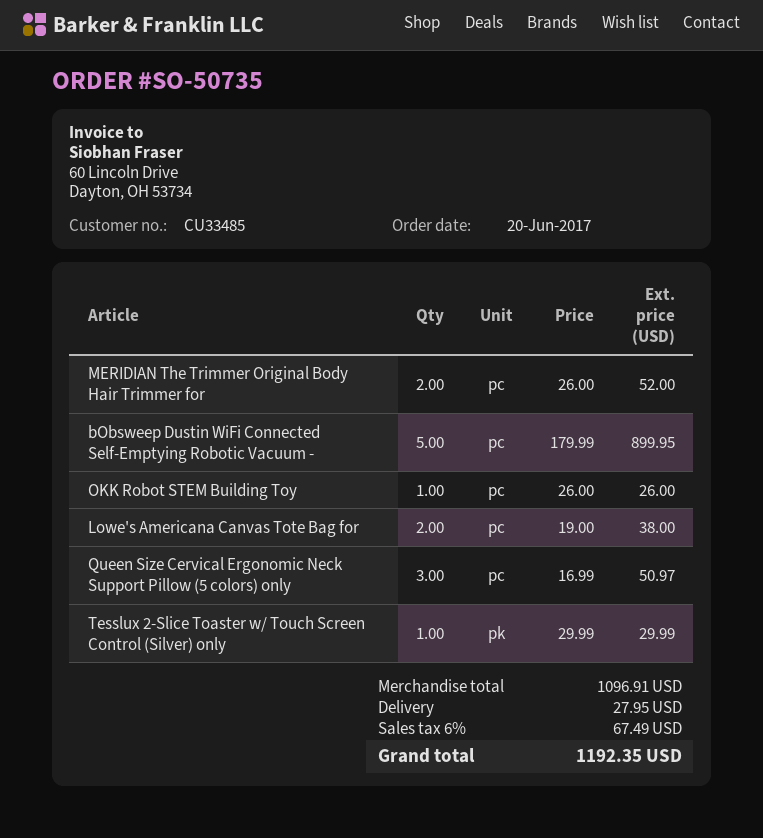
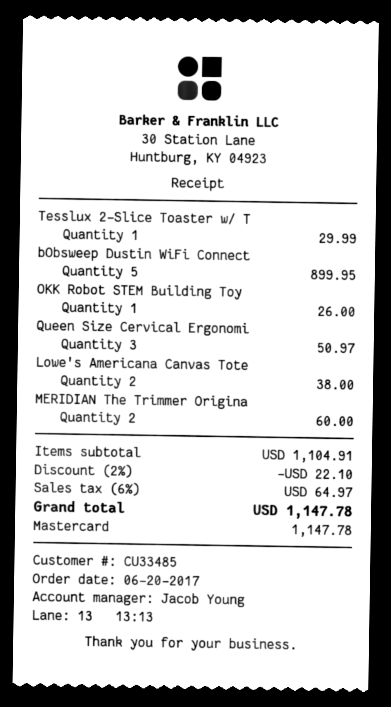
MERIDIAN The Trimmer Original Body Hair Trimmer for: 2 for 52.00 -> 2 for 60.00
subtotal: 1096.91 -> 1104.91
discount: none -> 2% = 22.10
shipping: 27.95 -> none
tax: 6% = 67.49 -> 6% = 64.97
total: 1192.35 -> 1147.78

